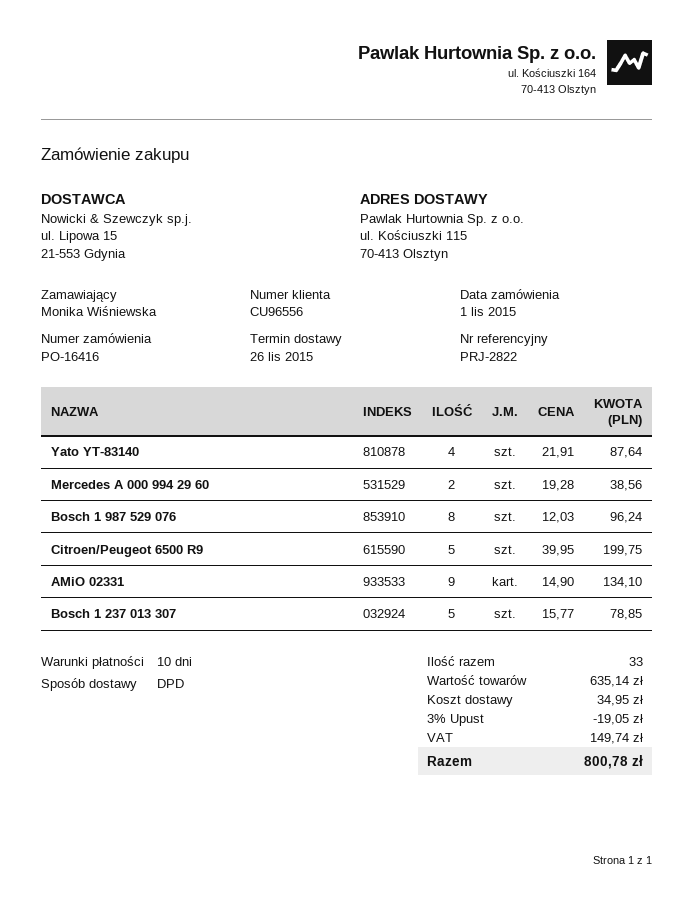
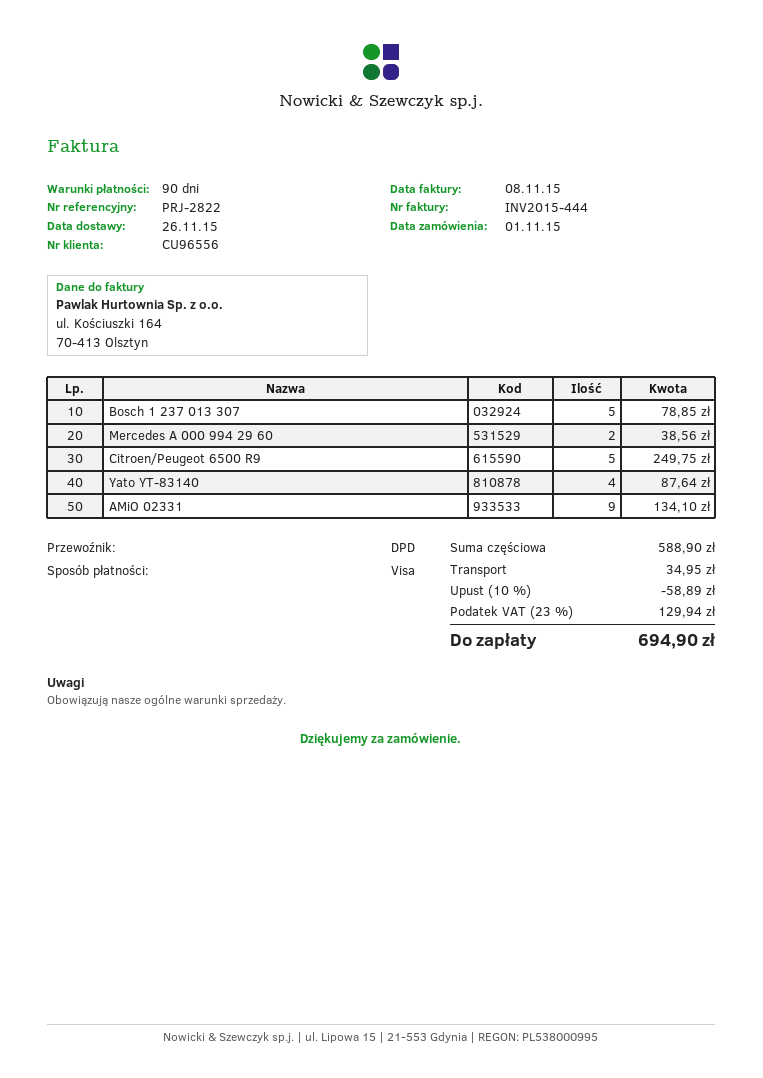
payment terms: 10 days -> 90 days
Bosch 1 987 529 076: 8 for 96.24 -> none
Citroen/Peugeot 6500 R9: 5 for 199.75 -> 5 for 249.75
subtotal: 635.14 -> 588.90
discount: 3% = 19.05 -> 10% = 58.89
tax: 149.74 -> 129.94
total: 800.78 -> 694.90

